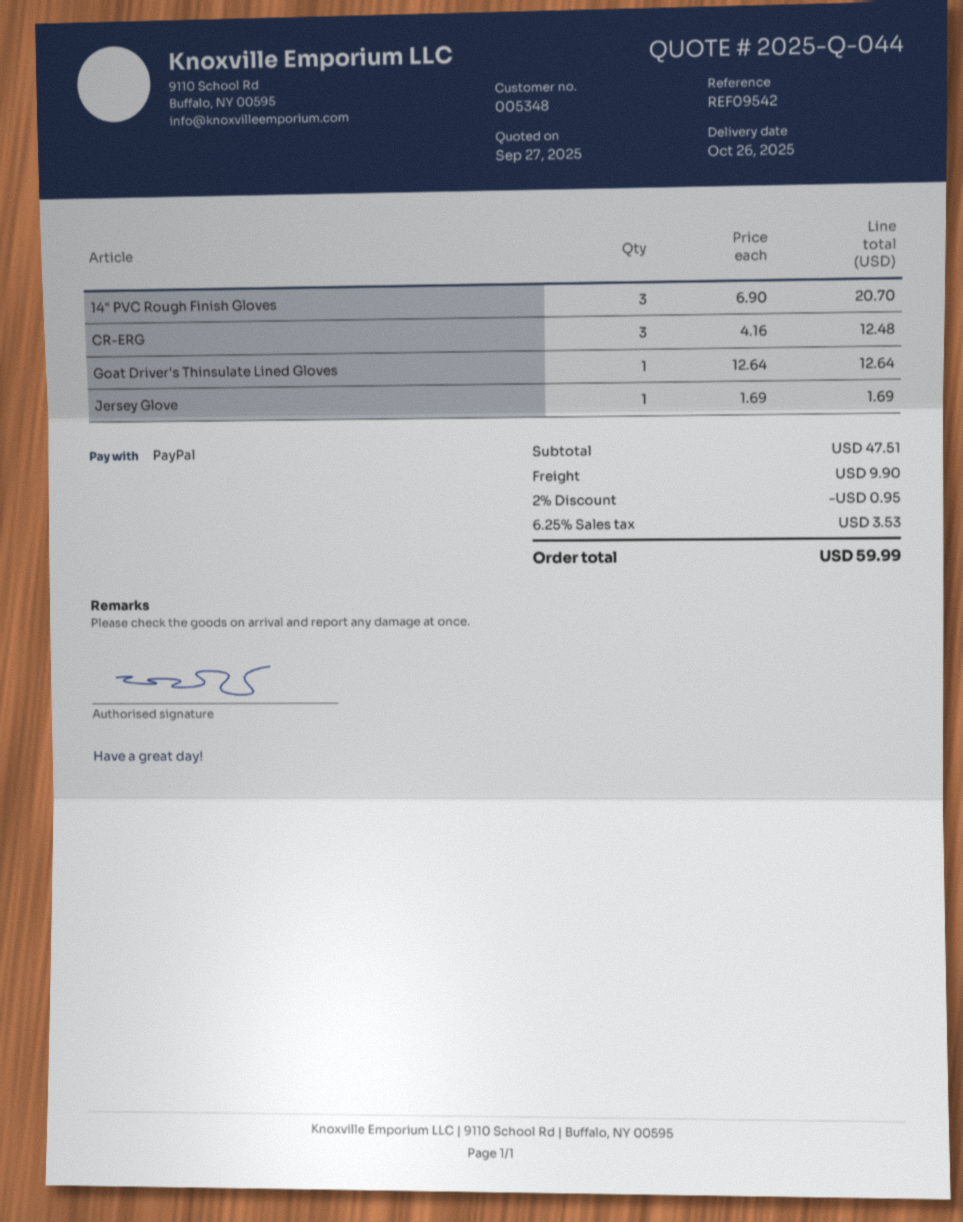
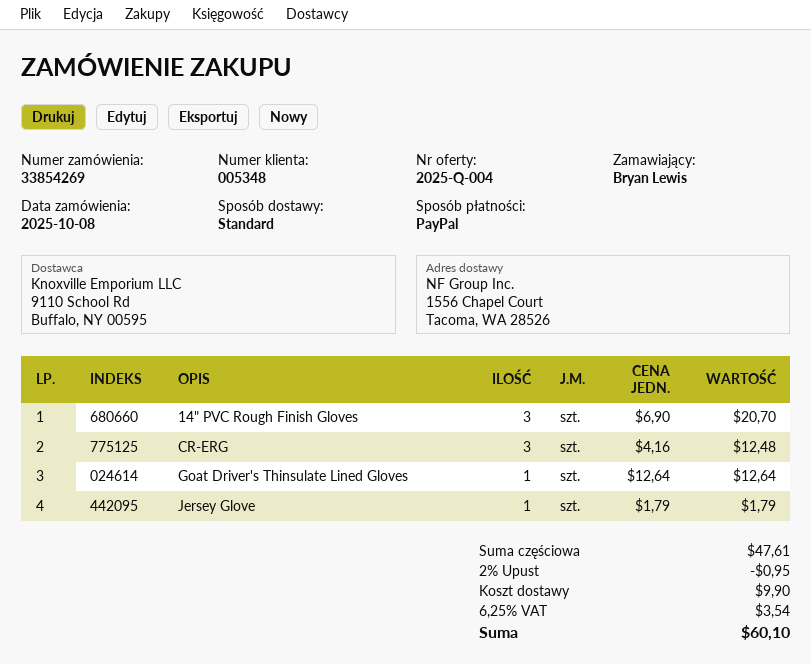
quote number: 2025-Q-044 -> 2025-Q-004
Jersey Glove: 1 x 1.69 = 1.69 -> 1 x 1.79 = 1.79
subtotal: 47.51 -> 47.61
tax: 6.25% = 3.53 -> 6.25% = 3.54
total: 59.99 -> 60.10

